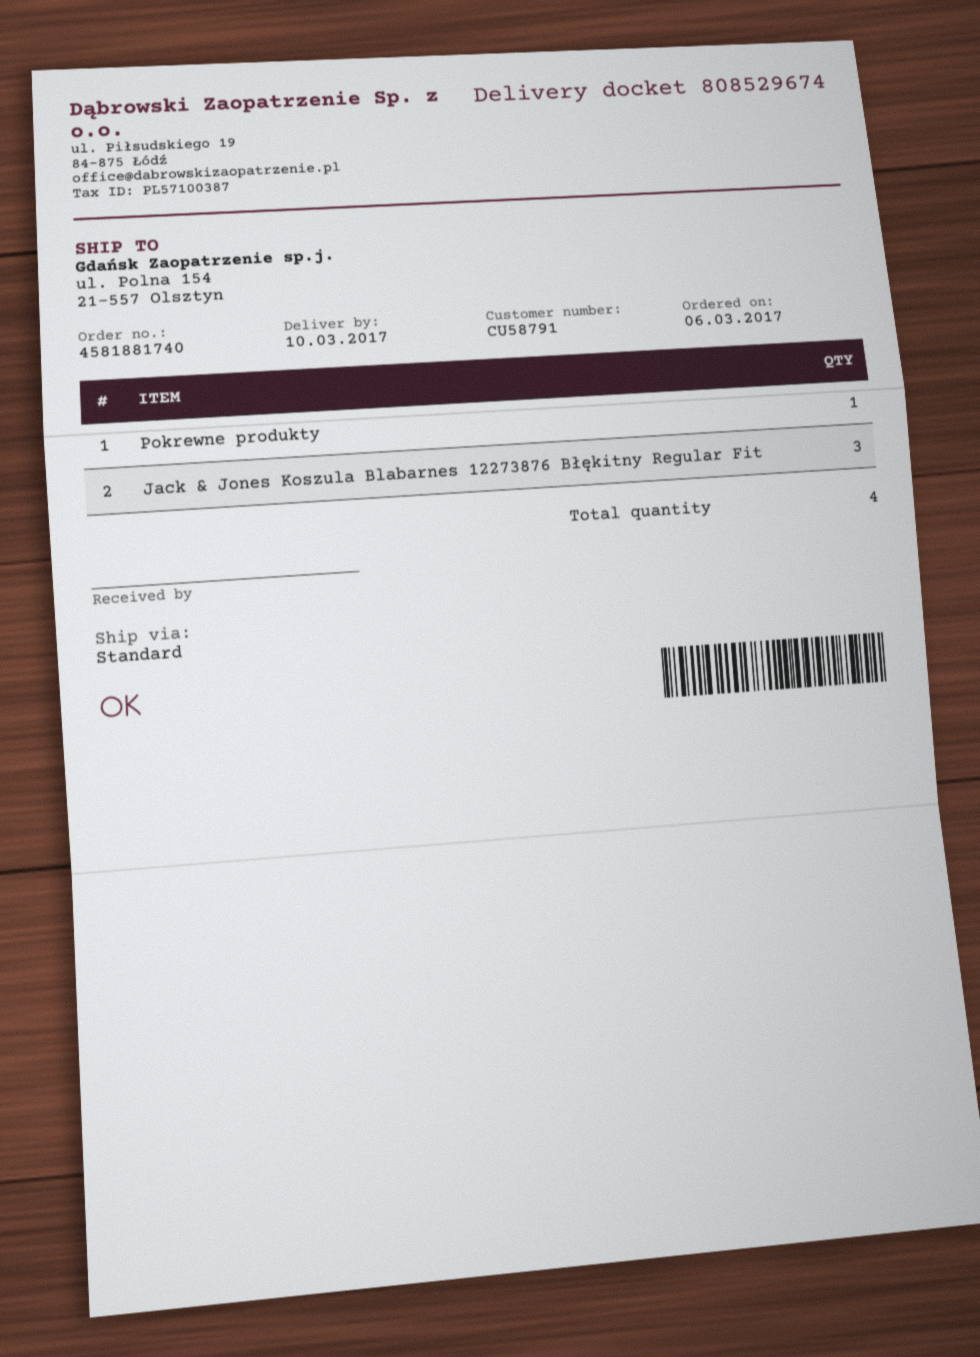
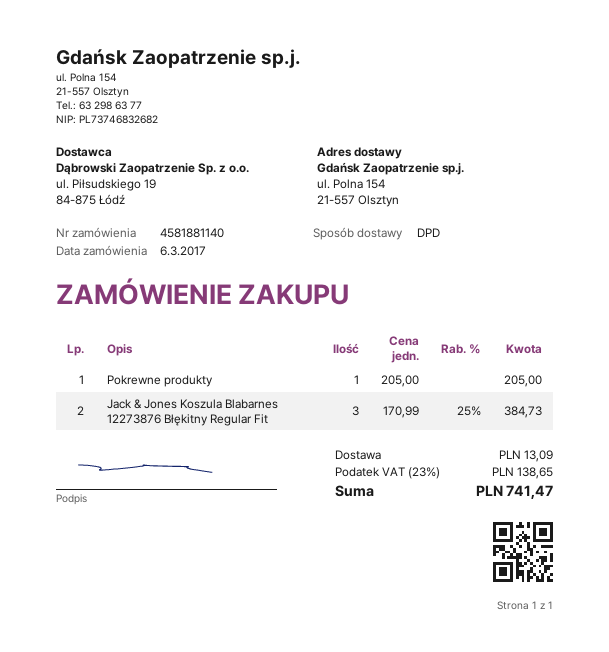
order number: 4581881740 -> 4581881140
shipping method: standard -> DPD

